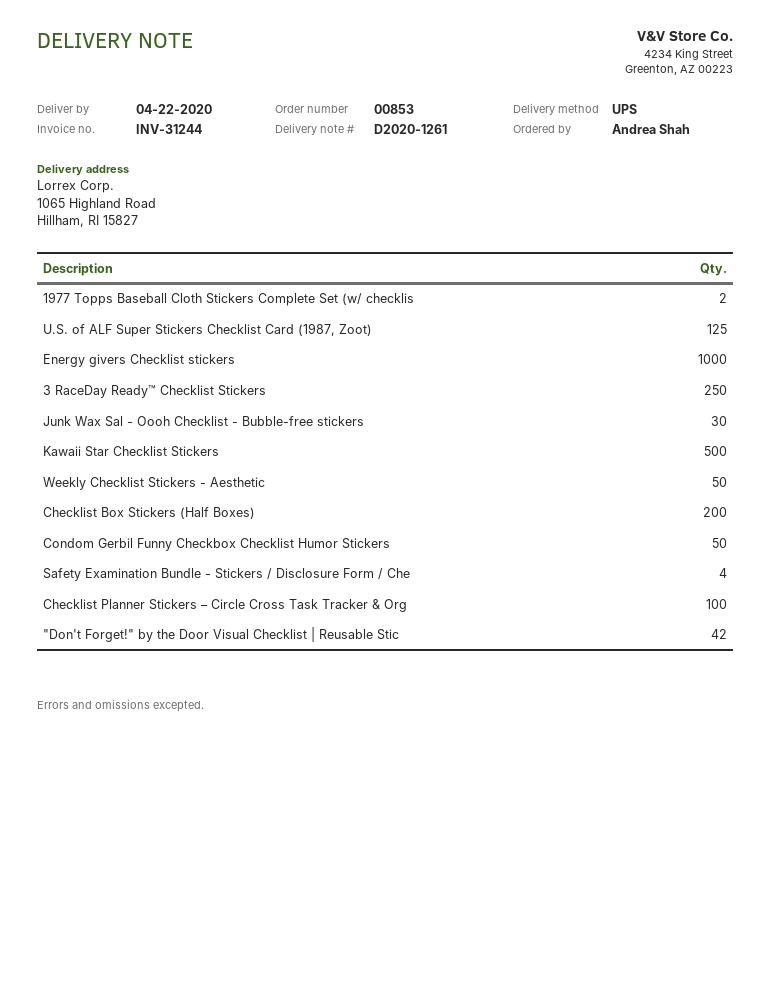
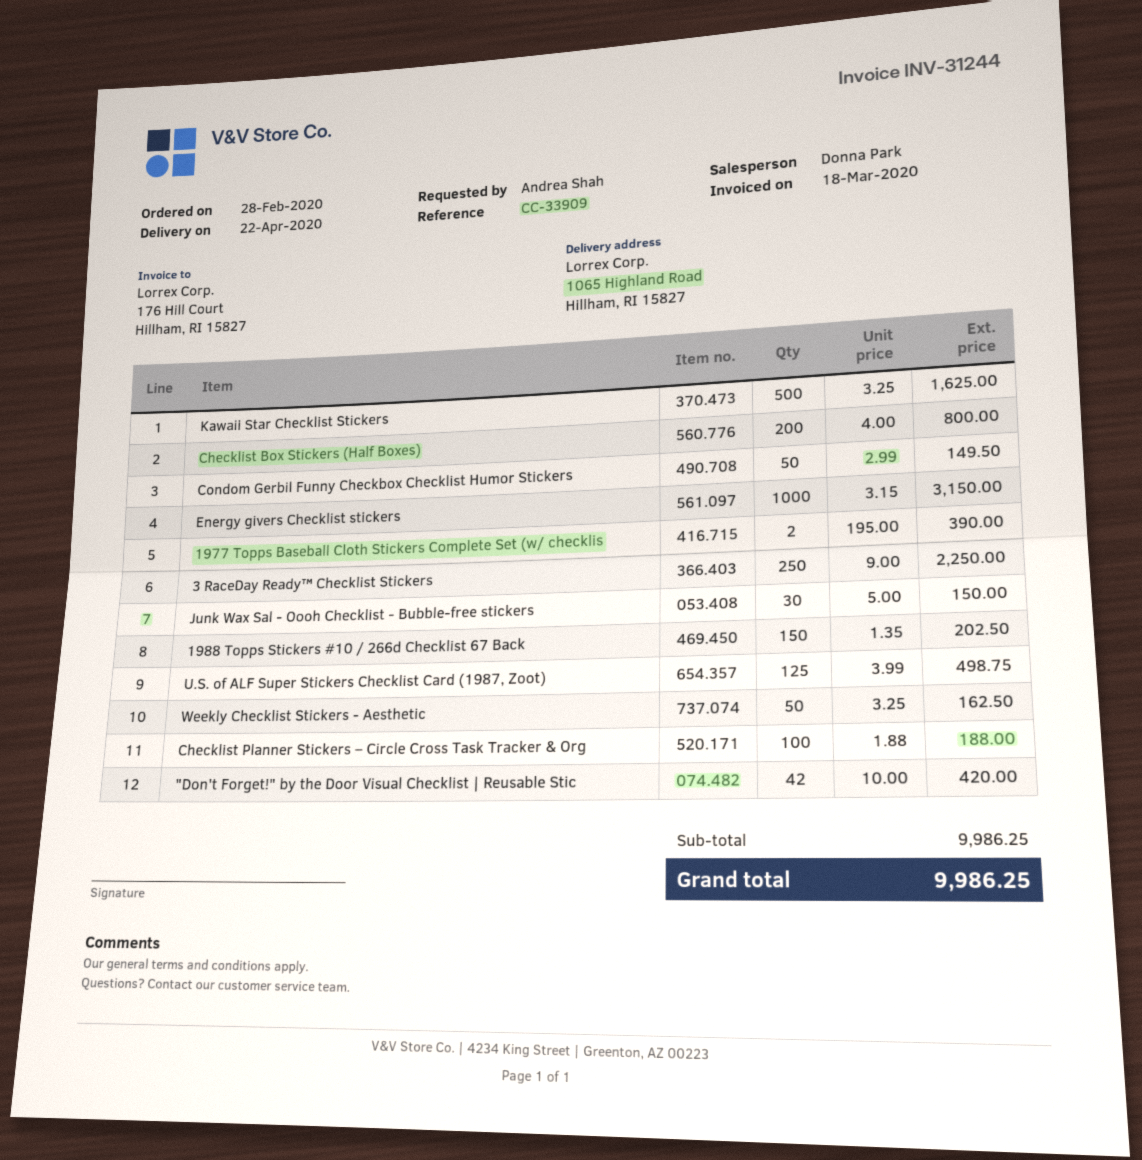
Safety Examination Bundle - Stickers / Disclosure Form / Che: 4 -> none
1988 Topps Stickers #10 / 266d Checklist 67 Back: none -> 150

